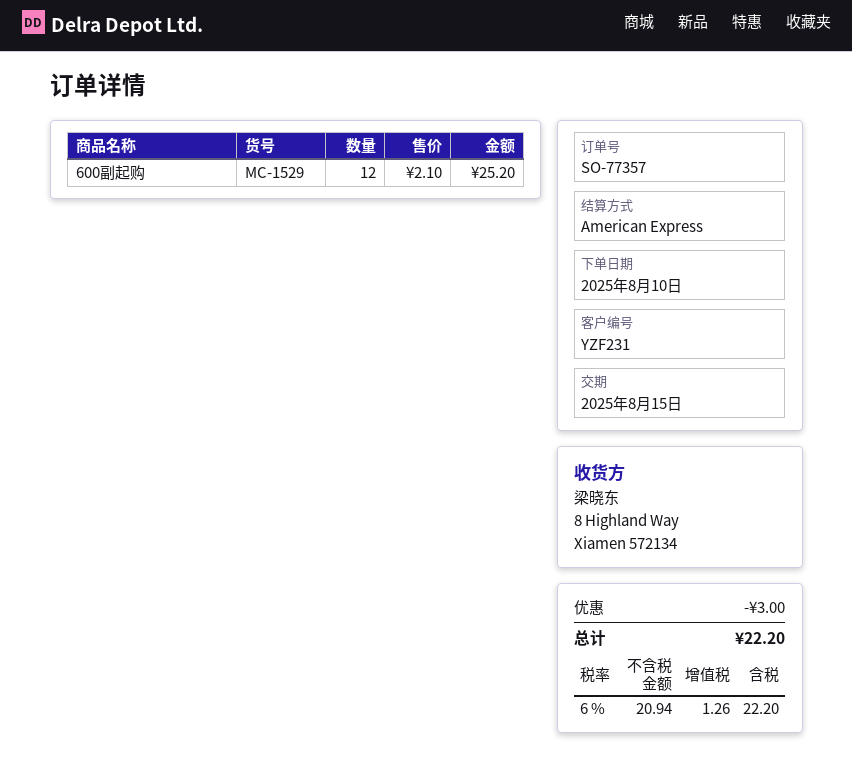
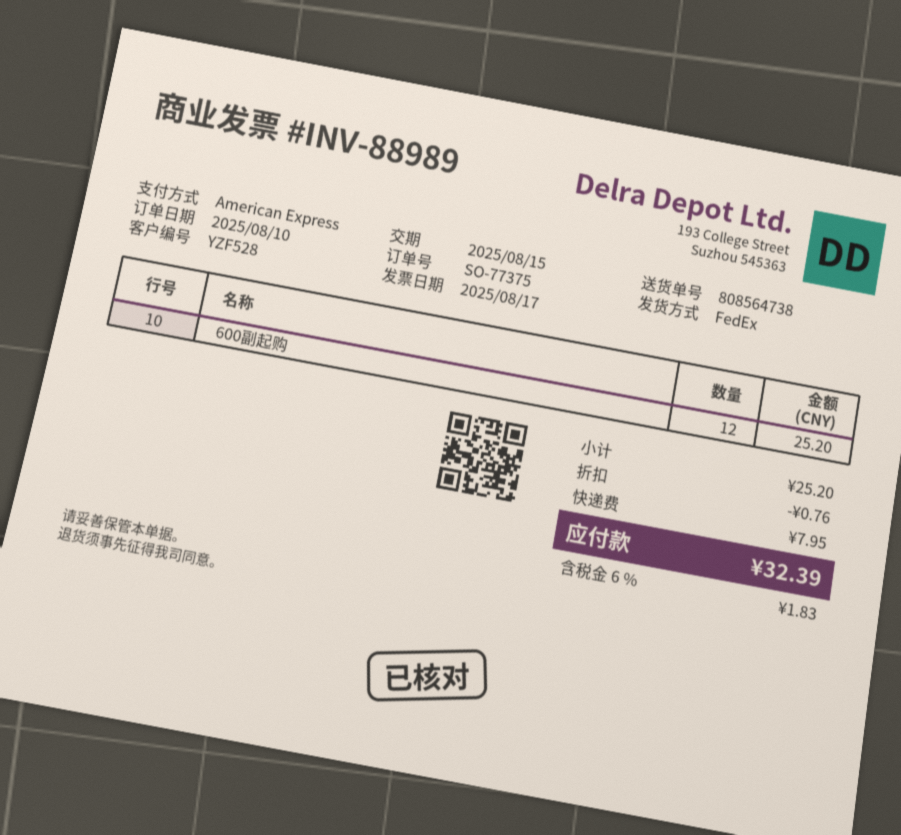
order number: SO-77357 -> SO-77375
customer number: YZF231 -> YZF528
discount: 3.00 -> 0.76
shipping: none -> 7.95
tax: 6% = 1.26 -> 6% = 1.83
total: 22.20 -> 32.39

